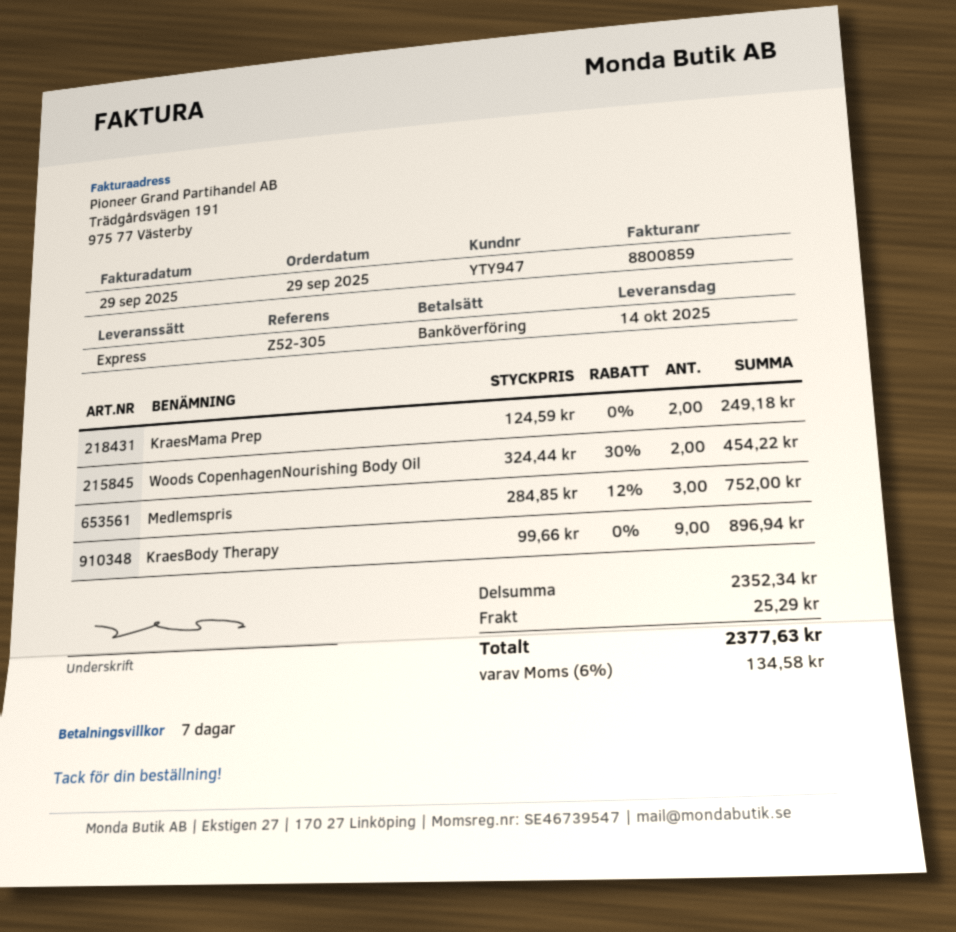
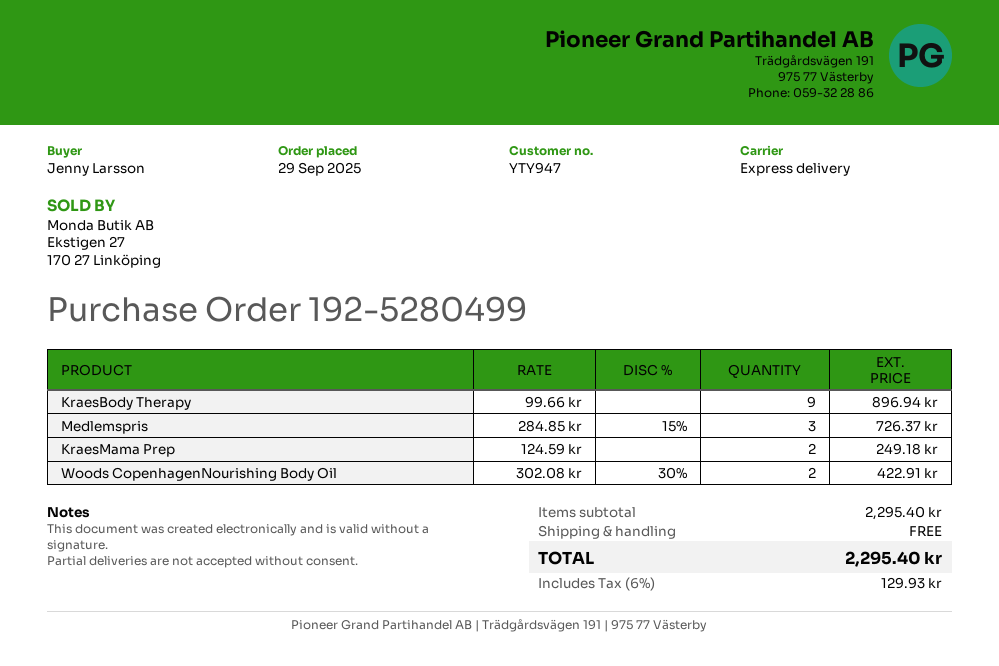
Woods CopenhagenNourishing Body Oil: 2 x 324.44 - 30% = 454.22 -> 2 x 302.08 - 30% = 422.91
Medlemspris: 3 x 284.85 - 12% = 752.00 -> 3 x 284.85 - 15% = 726.37
subtotal: 2352.34 -> 2295.40
shipping: 25.29 -> 0.00
tax: 6% = 134.58 -> 6% = 129.93
total: 2377.63 -> 2295.40

